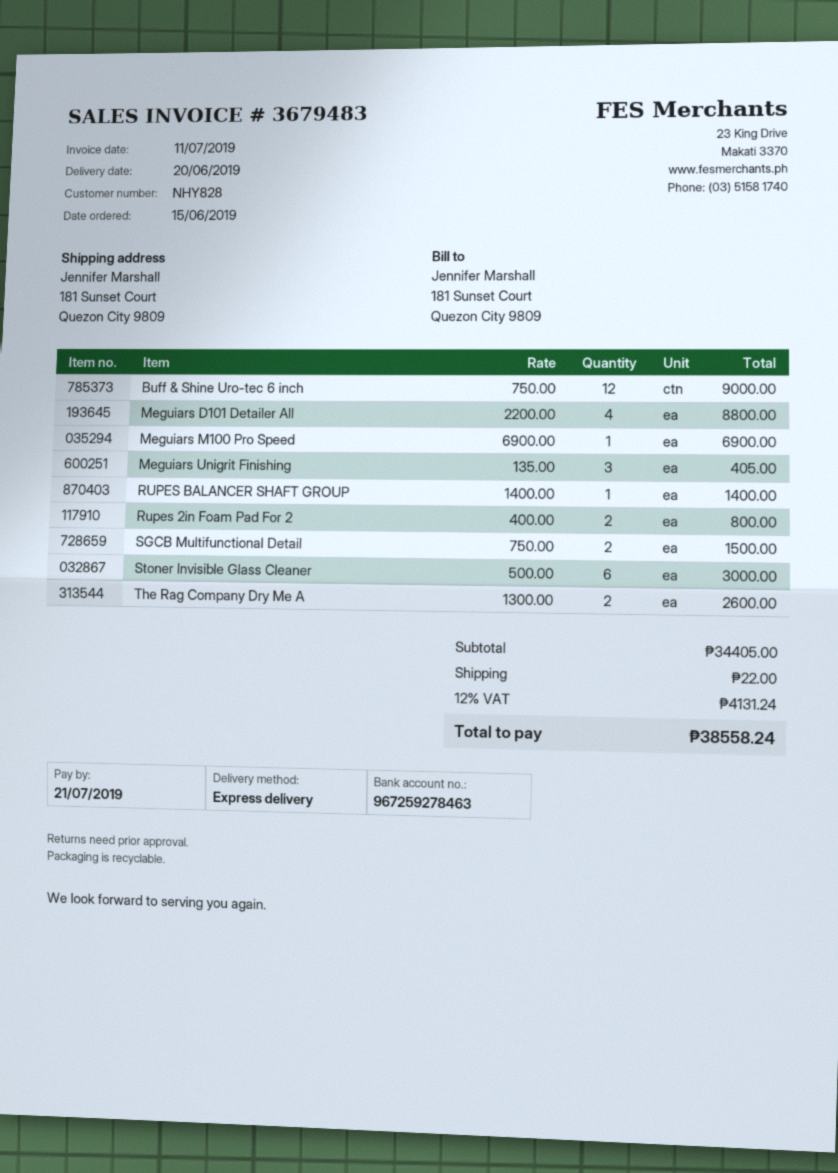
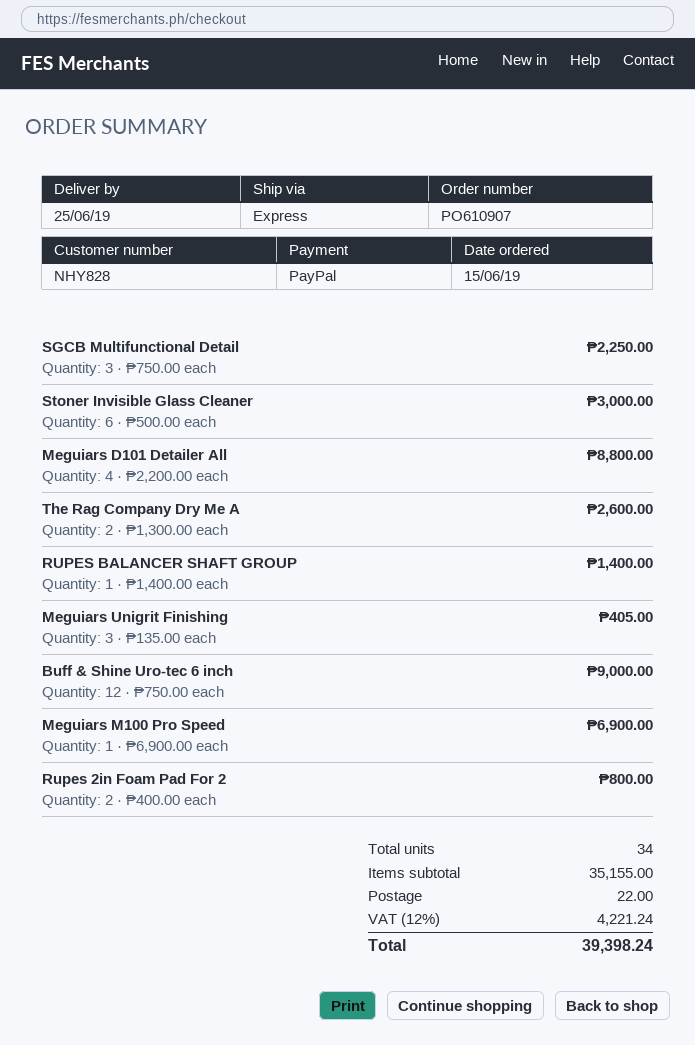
delivery date: 2019-06-20 -> 2019-06-25
SGCB Multifunctional Detail: 2 x 750.00 = 1500.00 -> 3 x 750.00 = 2250.00
subtotal: 34405.00 -> 35155.00
tax: 12% = 4131.24 -> 12% = 4221.24
total: 38558.24 -> 39398.24

